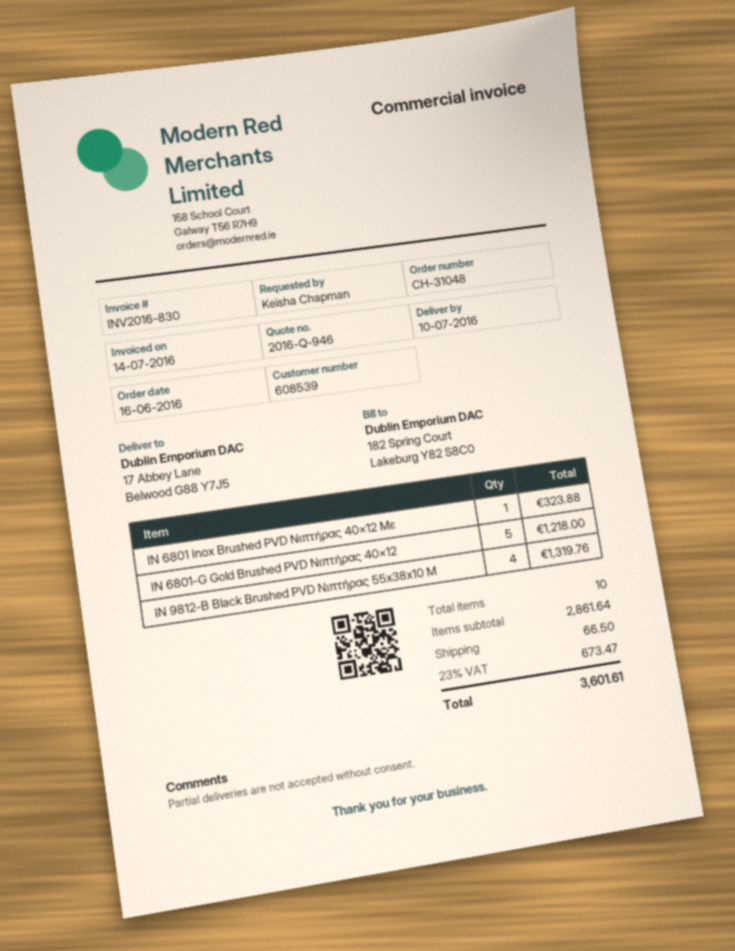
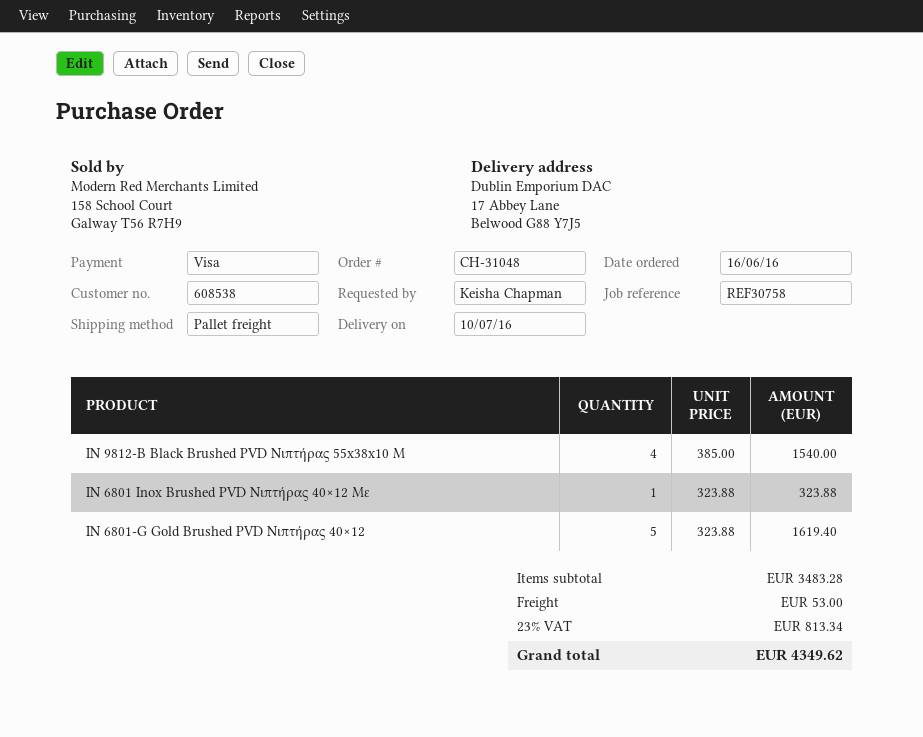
customer number: 608539 -> 608538
IN 6801-G Gold Brushed PVD Νιπτήρας 40×12: 5 for 1218.00 -> 5 for 1619.40
IN 9812-B Black Brushed PVD Νιπτήρας 55x38x10 Μ: 4 for 1319.76 -> 4 for 1540.00
subtotal: 2861.64 -> 3483.28
shipping: 66.50 -> 53.00
tax: 23% = 673.47 -> 23% = 813.34
total: 3601.61 -> 4349.62

